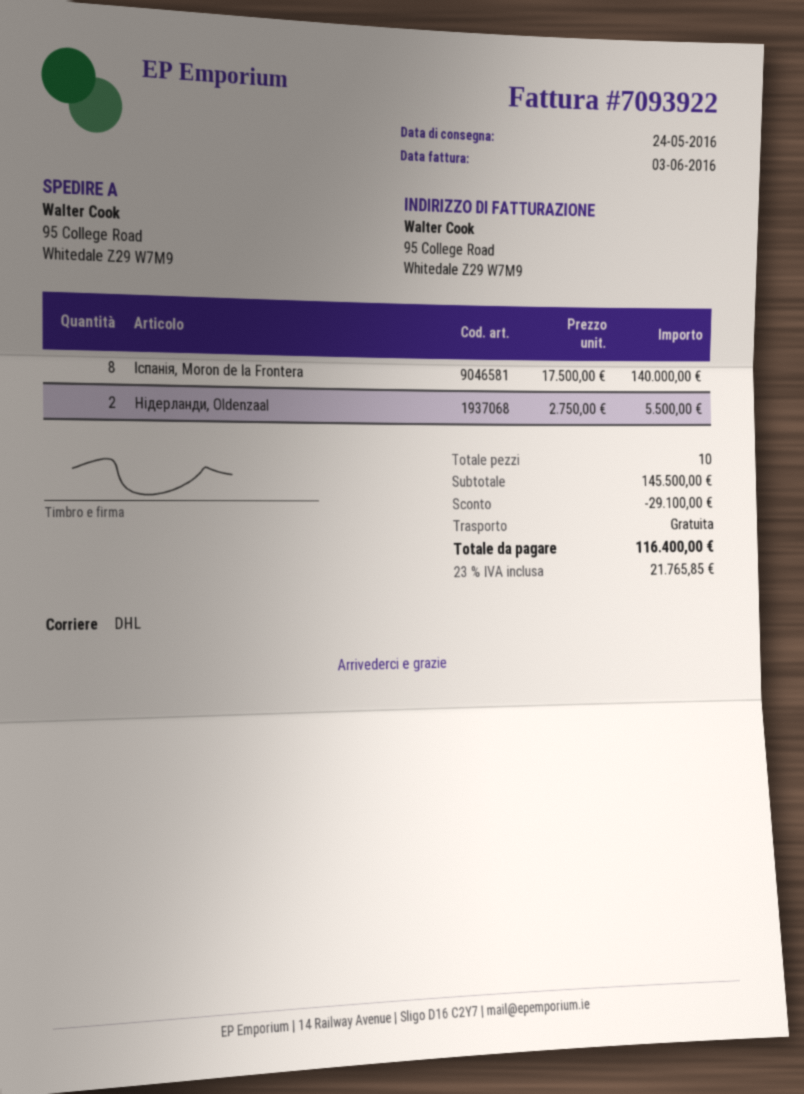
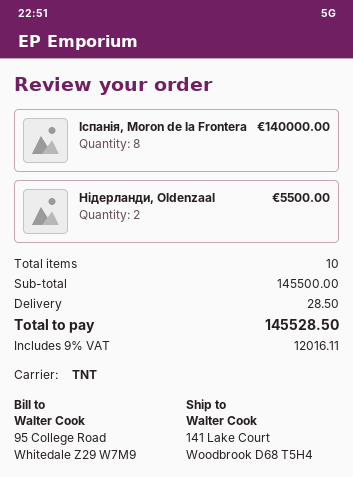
shipping method: DHL -> TNT
ship to: 95 College Road, Whitedale Z29 W7M9 -> 141 Lake Court, Woodbrook D68 T5H4
discount: 29100.00 -> none
shipping: 0.00 -> 28.50
tax: 23% = 21765.85 -> 9% = 12016.11
total: 116400.00 -> 145528.50

